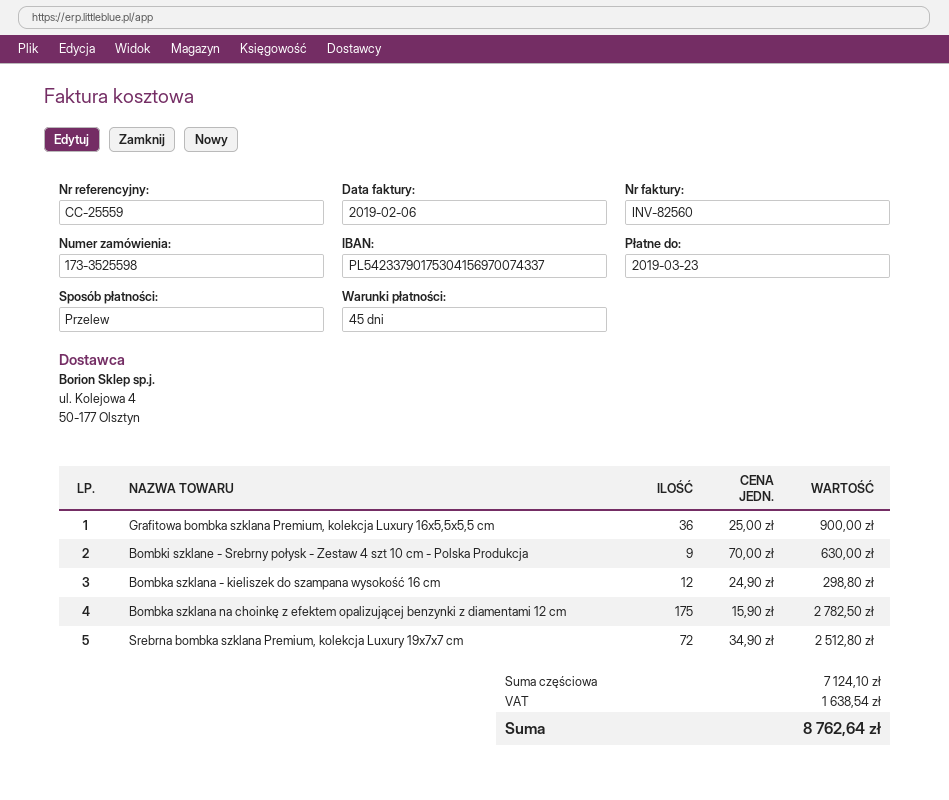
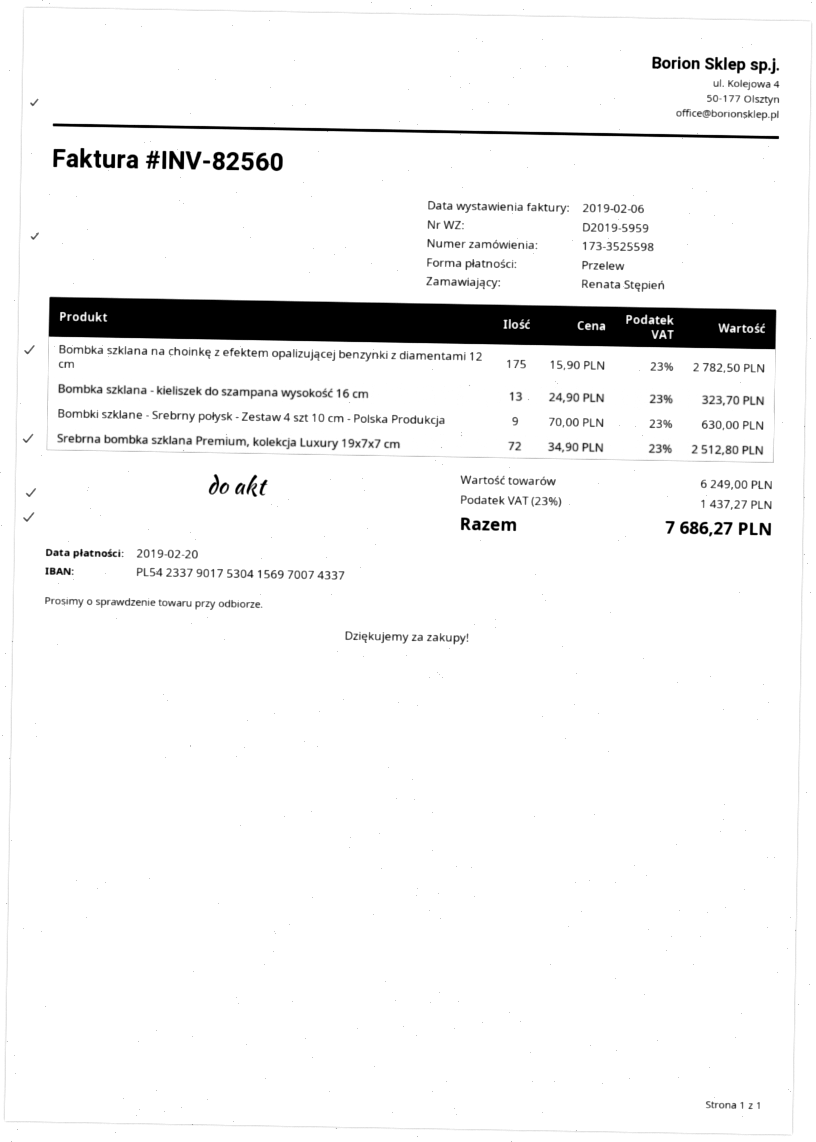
due date: 2019-03-23 -> 2019-02-20
Grafitowa bombka szklana Premium, kolekcja Luxury 16x5,5x5,5 cm: 36 x 25.00 = 900.00 -> none
Bombka szklana - kieliszek do szampana wysokość 16 cm: 12 x 24.90 = 298.80 -> 13 x 24.90 = 323.70
subtotal: 7124.10 -> 6249.00
tax: 1638.54 -> 1437.27
total: 8762.64 -> 7686.27

